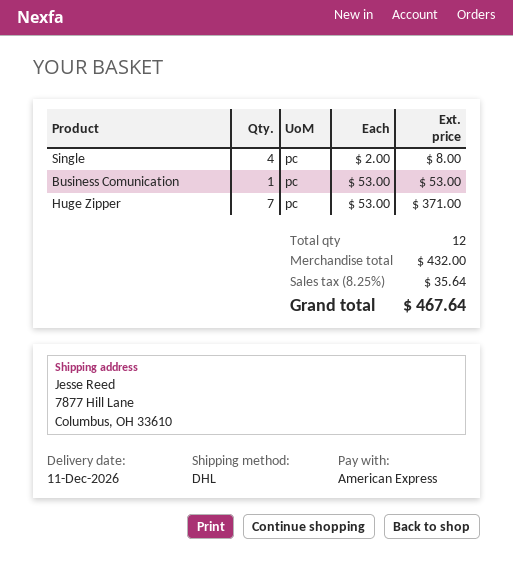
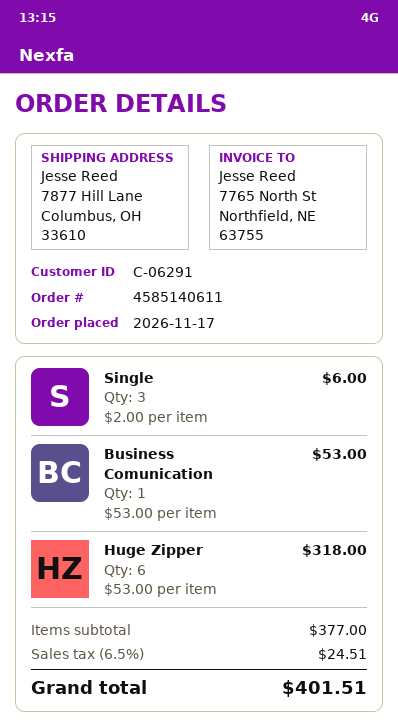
Single: 4 x 2.00 = 8.00 -> 3 x 2.00 = 6.00
Huge Zipper: 7 x 53.00 = 371.00 -> 6 x 53.00 = 318.00
subtotal: 432.00 -> 377.00
tax: 8.25% = 35.64 -> 6.5% = 24.51
total: 467.64 -> 401.51

